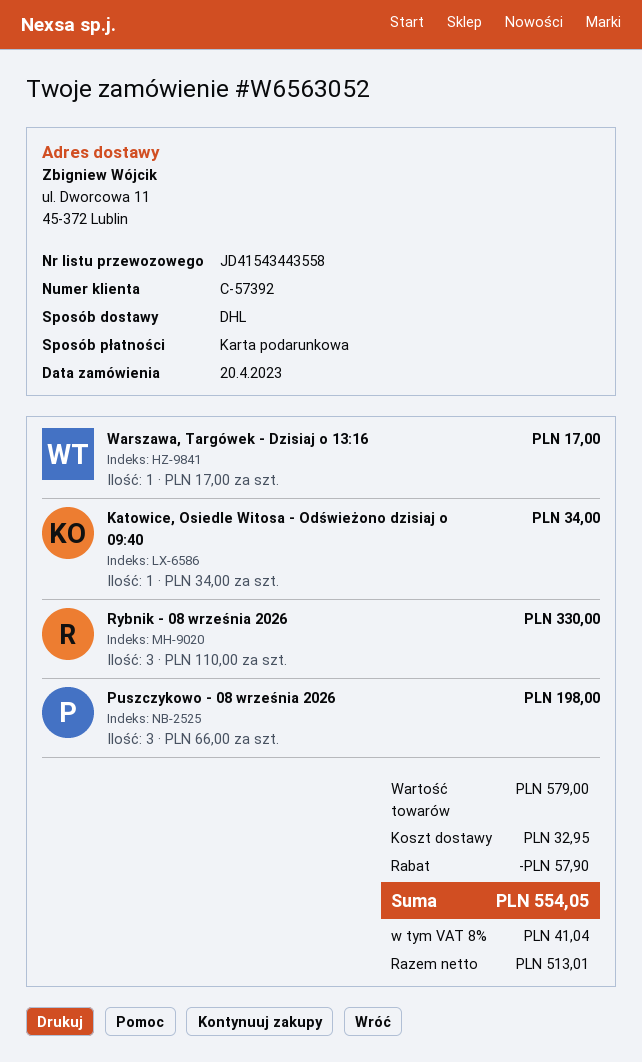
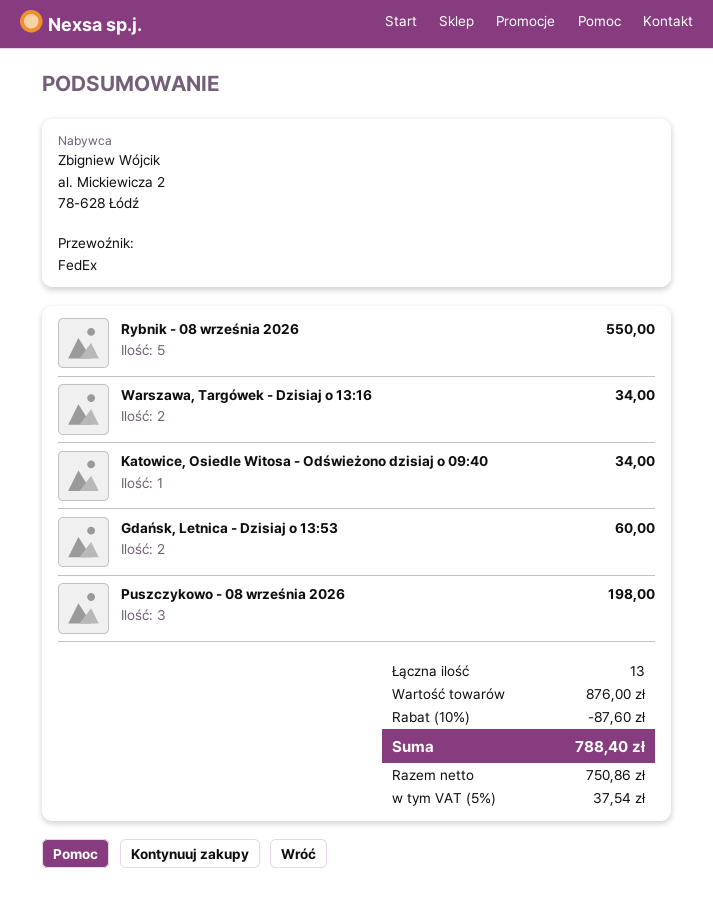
shipping method: DHL -> FedEx
Warszawa, Targówek - Dzisiaj o 13:16: 1 for 17.00 -> 2 for 34.00
Rybnik - 08 września 2026: 3 for 330.00 -> 5 for 550.00
Gdańsk, Letnica - Dzisiaj o 13:53: none -> 2 for 60.00
subtotal: 579.00 -> 876.00
discount: 57.90 -> 87.60
shipping: 32.95 -> none
net: 513.01 -> 750.86
tax: 8% = 41.04 -> 5% = 37.54
total: 554.05 -> 788.40

